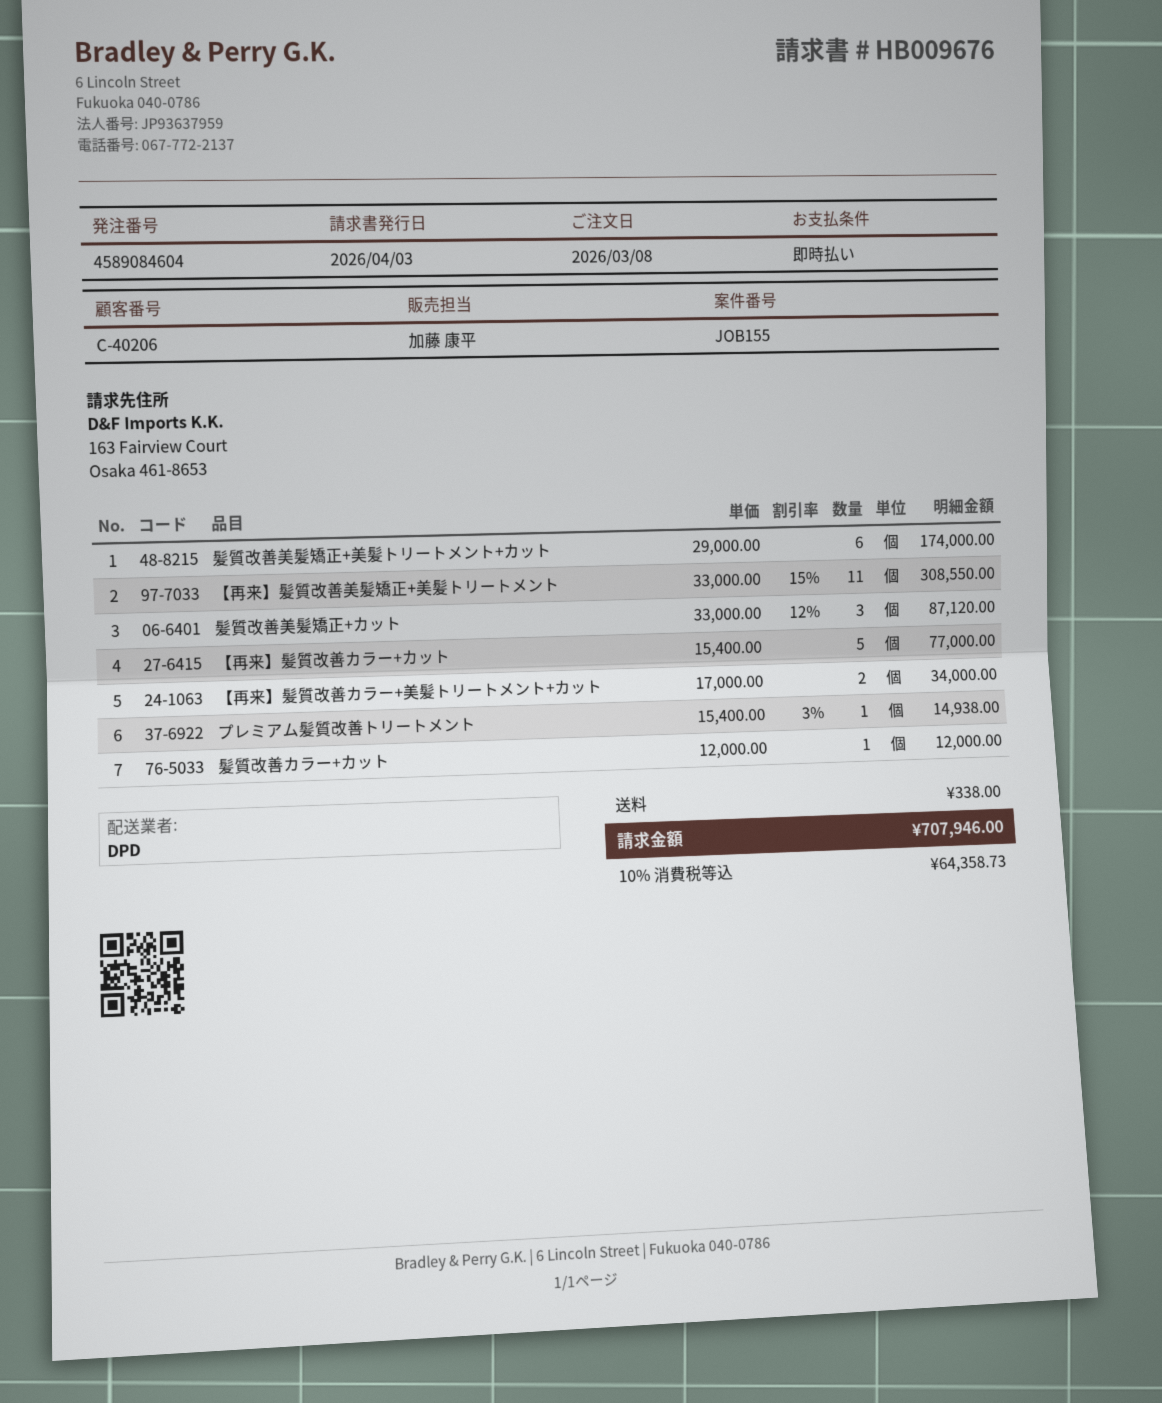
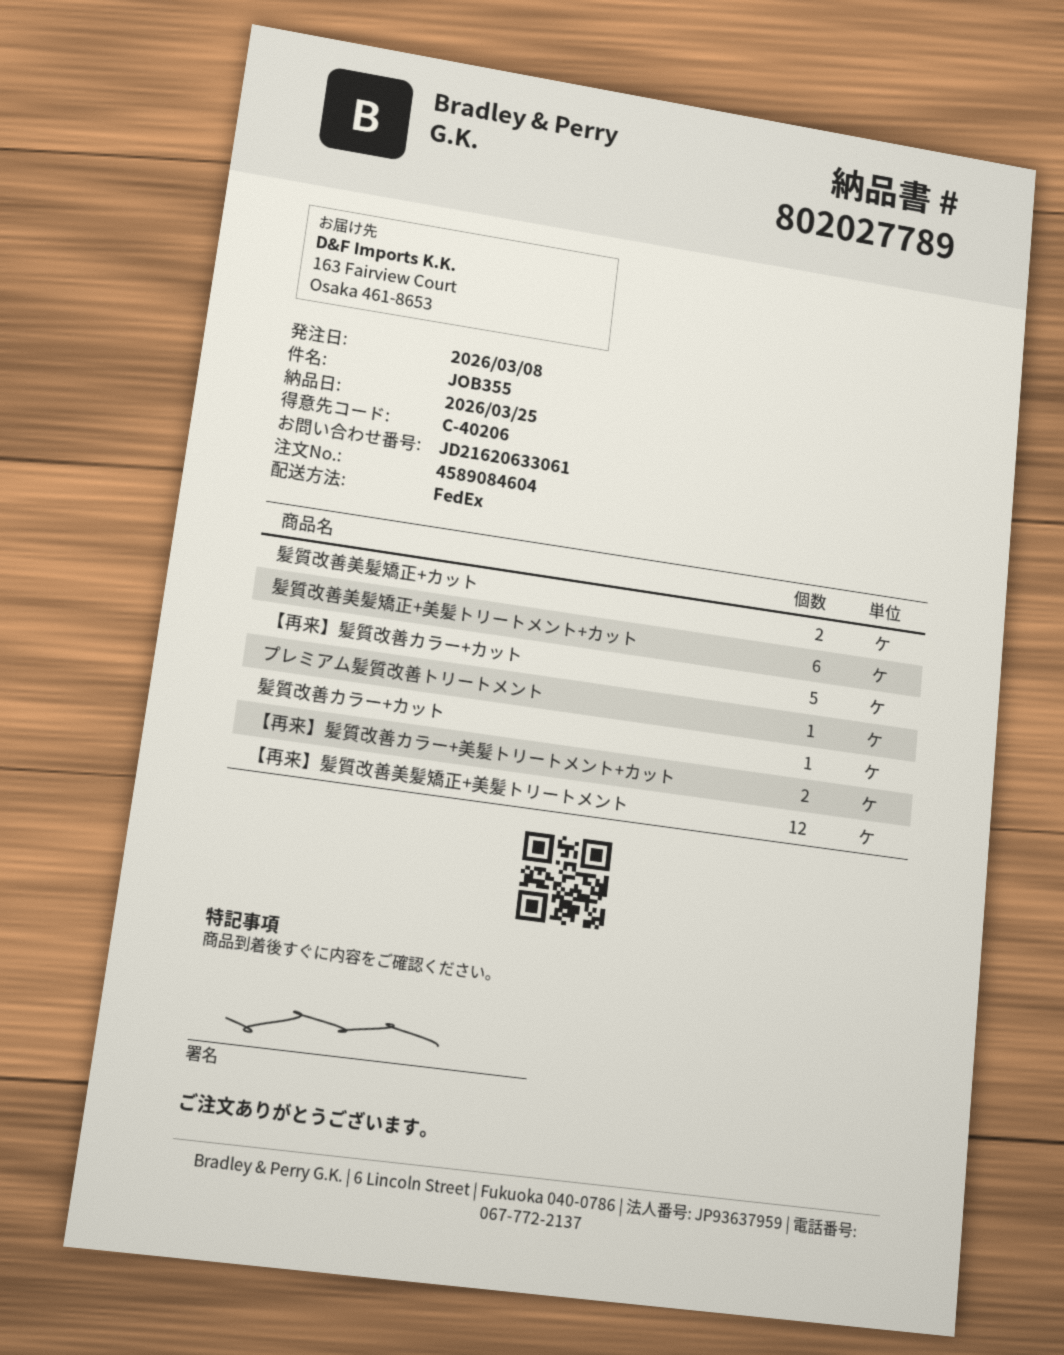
reference: JOB155 -> JOB355
shipping method: DPD -> FedEx
【再来】髪質改善美髪矯正+美髪トリートメント: 11 -> 12
髪質改善美髪矯正+カット: 3 -> 2

